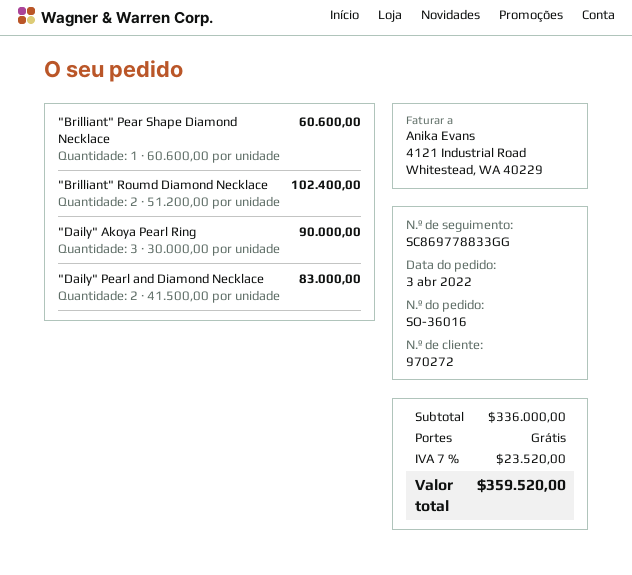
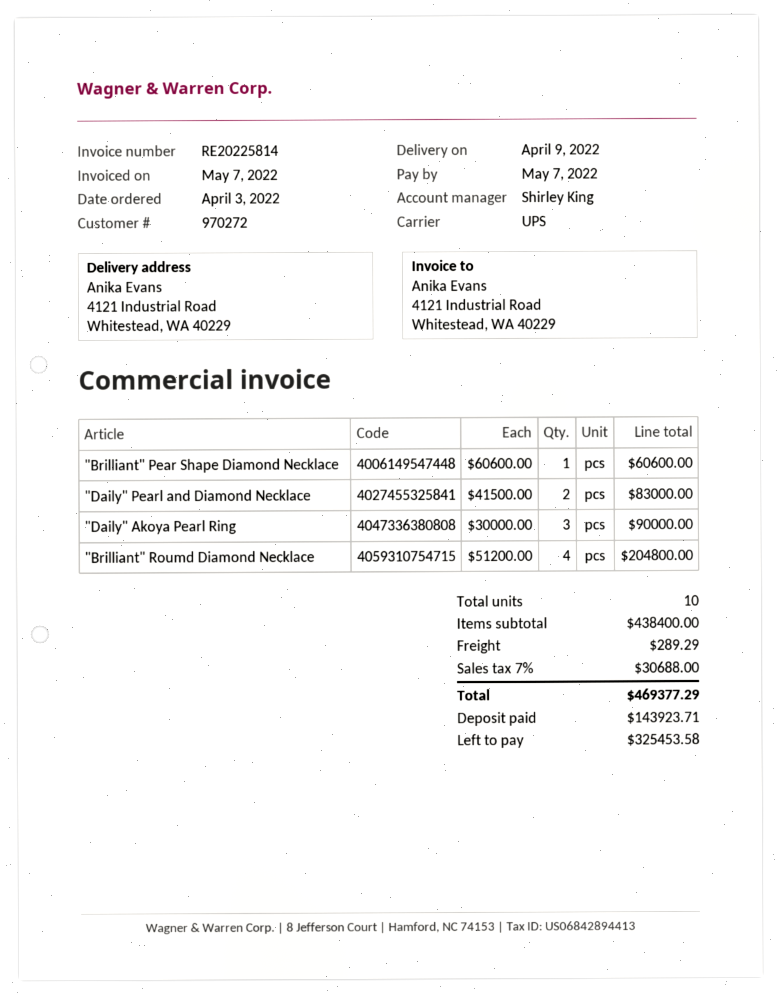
"Brilliant" Roumd Diamond Necklace: 2 x 51200.00 = 102400.00 -> 4 x 51200.00 = 204800.00
subtotal: 336000.00 -> 438400.00
shipping: 0.00 -> 289.29
tax: 7% = 23520.00 -> 7% = 30688.00
total: 359520.00 -> 469377.29

